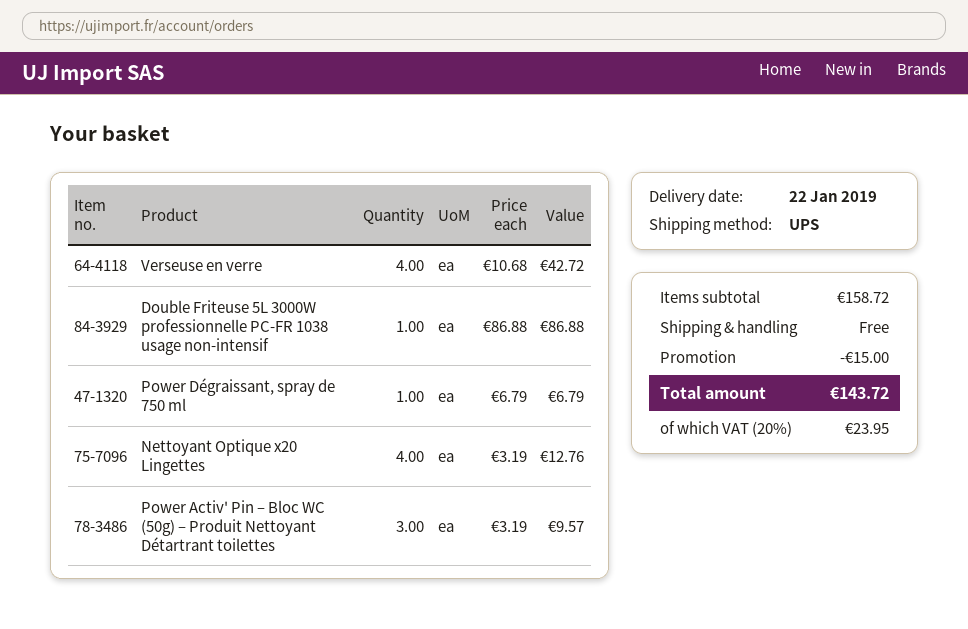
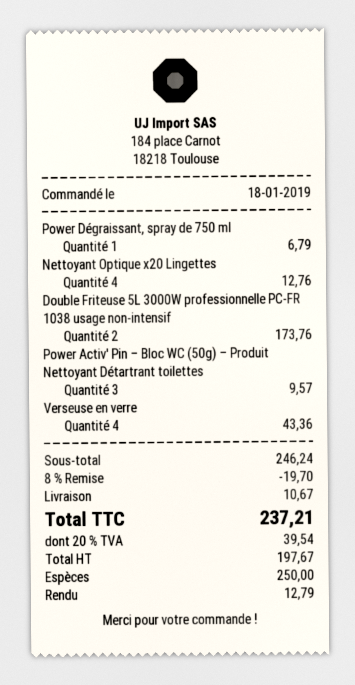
Verseuse en verre: 4 for 42.72 -> 4 for 43.36
Double Friteuse 5L 3000W professionnelle PC-FR 1038 usage non-intensif: 1 for 86.88 -> 2 for 173.76
subtotal: 158.72 -> 246.24
discount: 15.00 -> 19.70
shipping: 0.00 -> 10.67
tax: 20% = 23.95 -> 20% = 39.54
total: 143.72 -> 237.21

